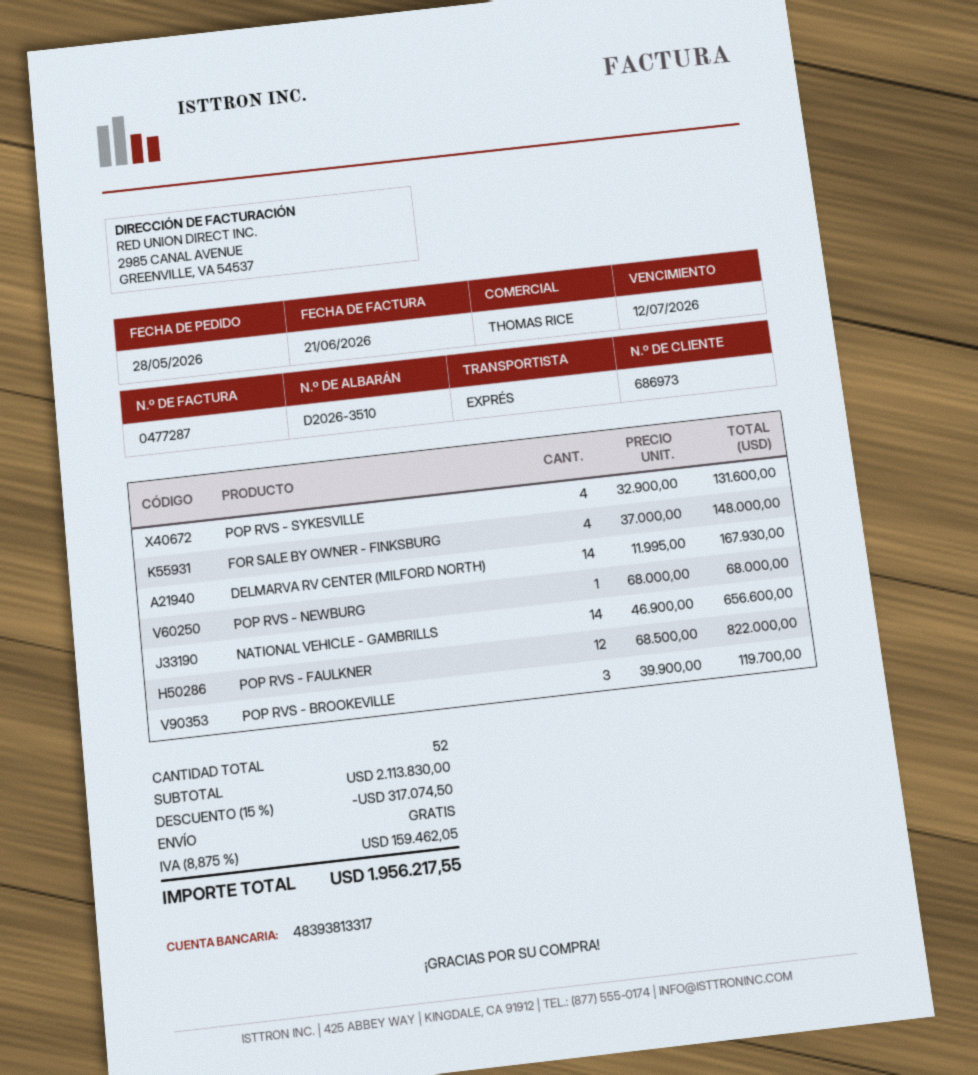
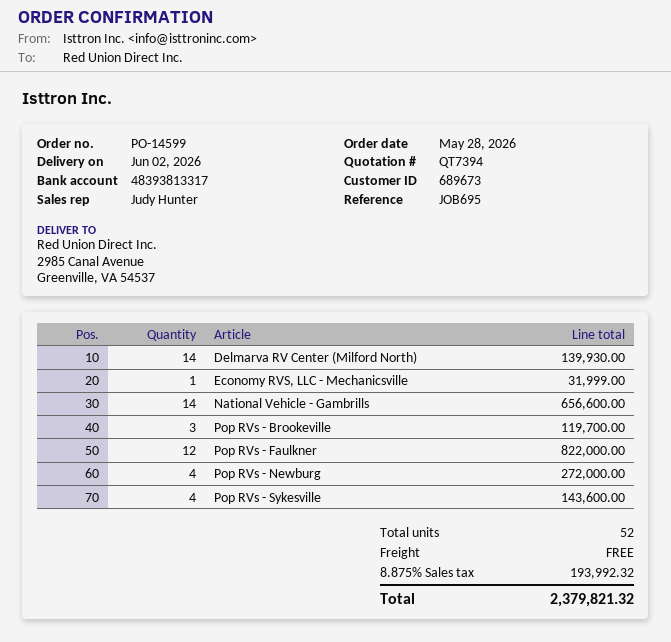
customer number: 686973 -> 689673
sales rep: THOMAS RICE -> Judy Hunter
POP RVS - SYKESVILLE: 4 for 131600.00 -> 4 for 143600.00
FOR SALE BY OWNER - FINKSBURG: 4 for 148000.00 -> none
DELMARVA RV CENTER (MILFORD NORTH): 14 for 167930.00 -> 14 for 139930.00
POP RVS - NEWBURG: 1 for 68000.00 -> 4 for 272000.00
Economy RVS, LLC - Mechanicsville: none -> 1 for 31999.00
discount: 15% = 317074.50 -> none
tax: 8.875% = 159462.05 -> 8.875% = 193992.32
total: 1956217.55 -> 2379821.32

